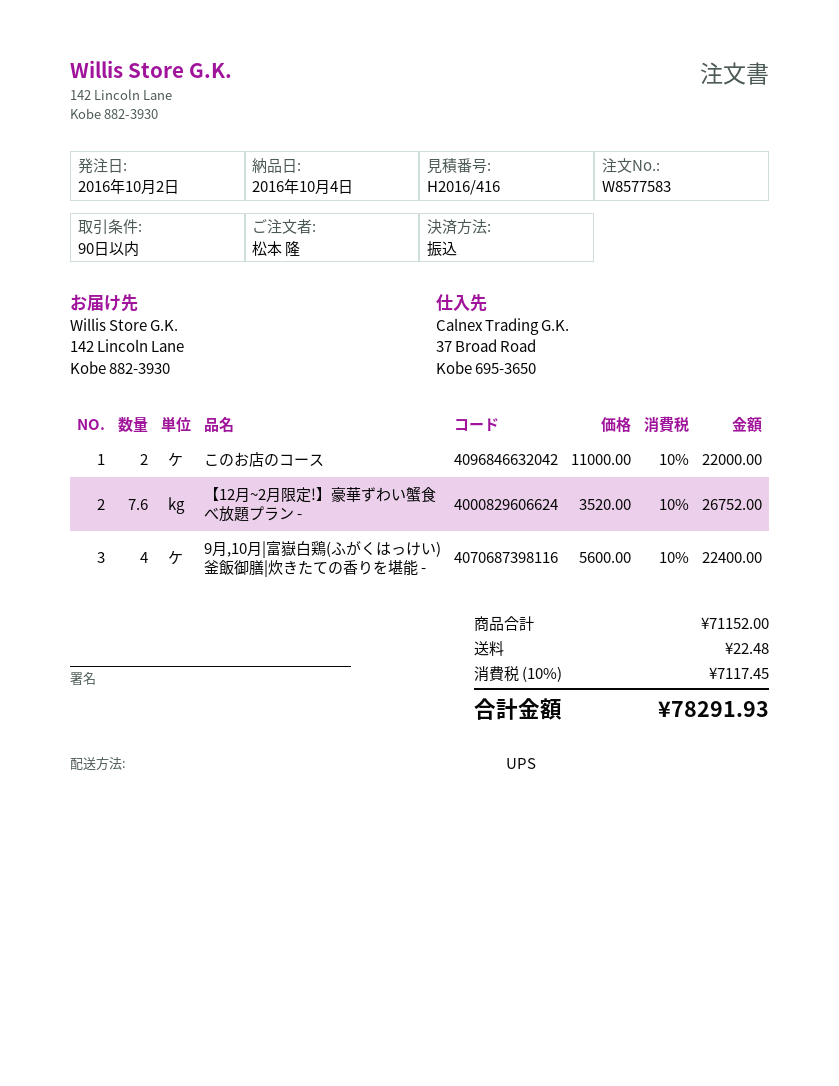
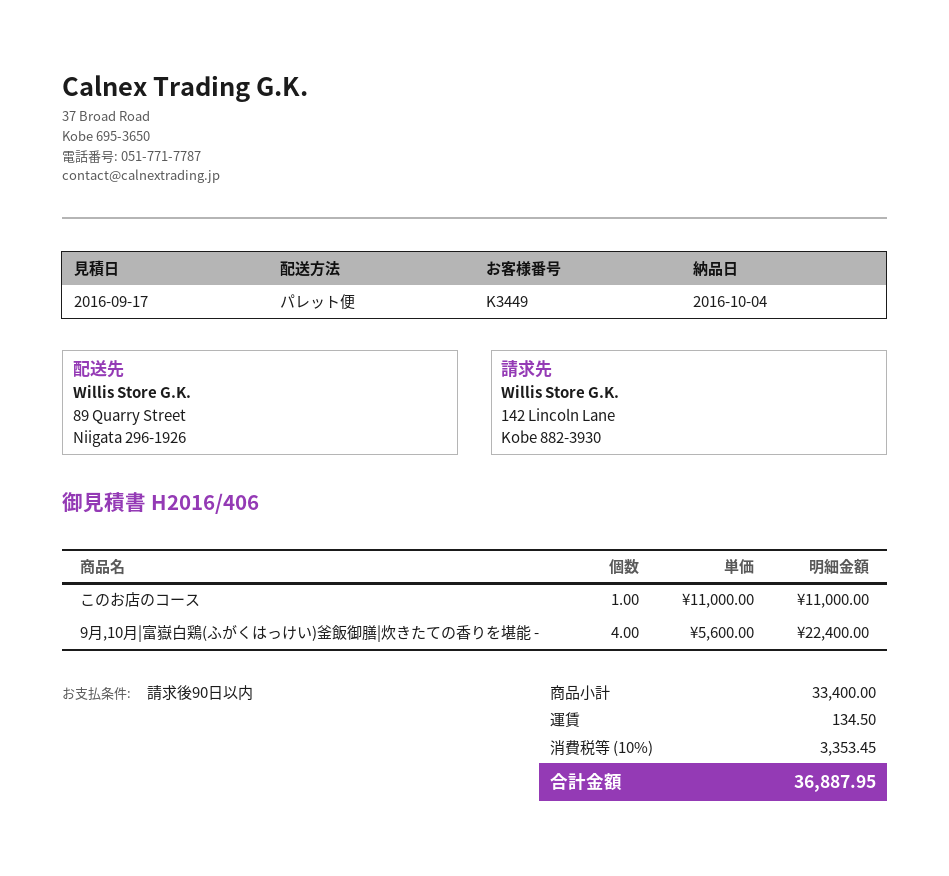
quote number: H2016/416 -> H2016/406
shipping method: UPS -> pallet freight
ship to: 142 Lincoln Lane, Kobe 882-3930 -> 89 Quarry Street, Niigata 296-1926
このお店のコース: 2 x 11000.00 = 22000.00 -> 1 x 11000.00 = 11000.00
【12月~2月限定!】豪華ずわい蟹食べ放題プラン -: 7.6 x 3520.00 = 26752.00 -> none
subtotal: 71152.00 -> 33400.00
shipping: 22.48 -> 134.50
tax: 10% = 7117.45 -> 10% = 3353.45
total: 78291.93 -> 36887.95

